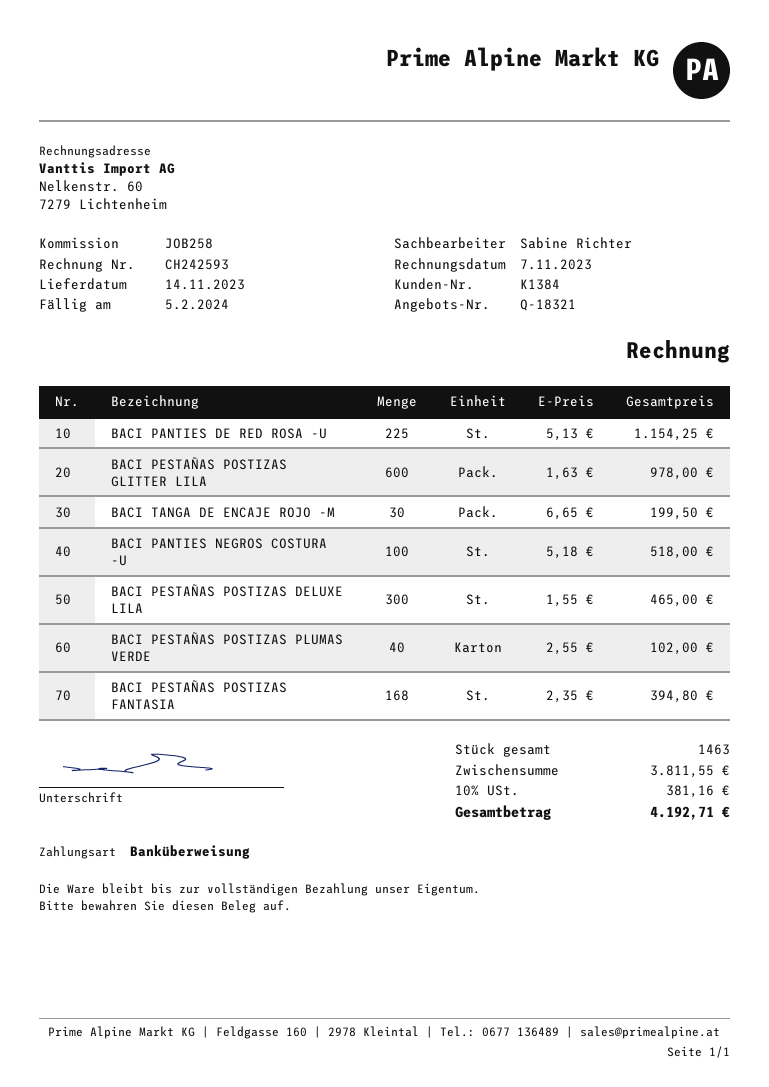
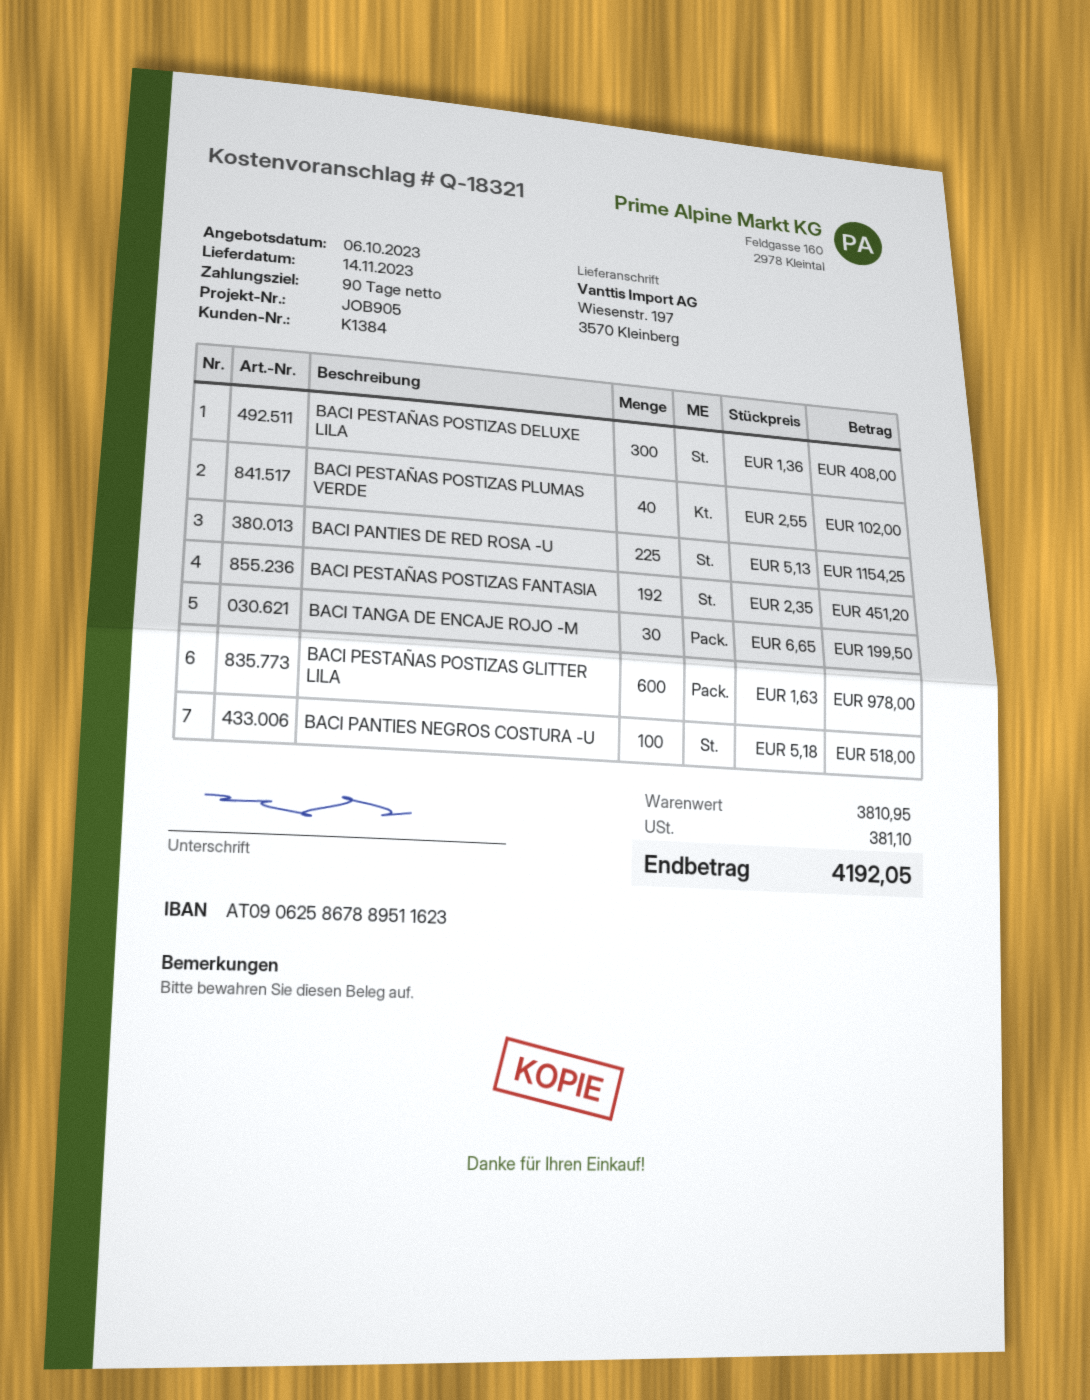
reference: JOB258 -> JOB905
BACI PESTAÑAS POSTIZAS DELUXE LILA: 300 x 1.55 = 465.00 -> 300 x 1.36 = 408.00
BACI PESTAÑAS POSTIZAS FANTASIA: 168 x 2.35 = 394.80 -> 192 x 2.35 = 451.20
subtotal: 3811.55 -> 3810.95
tax: 381.16 -> 381.10
total: 4192.71 -> 4192.05

